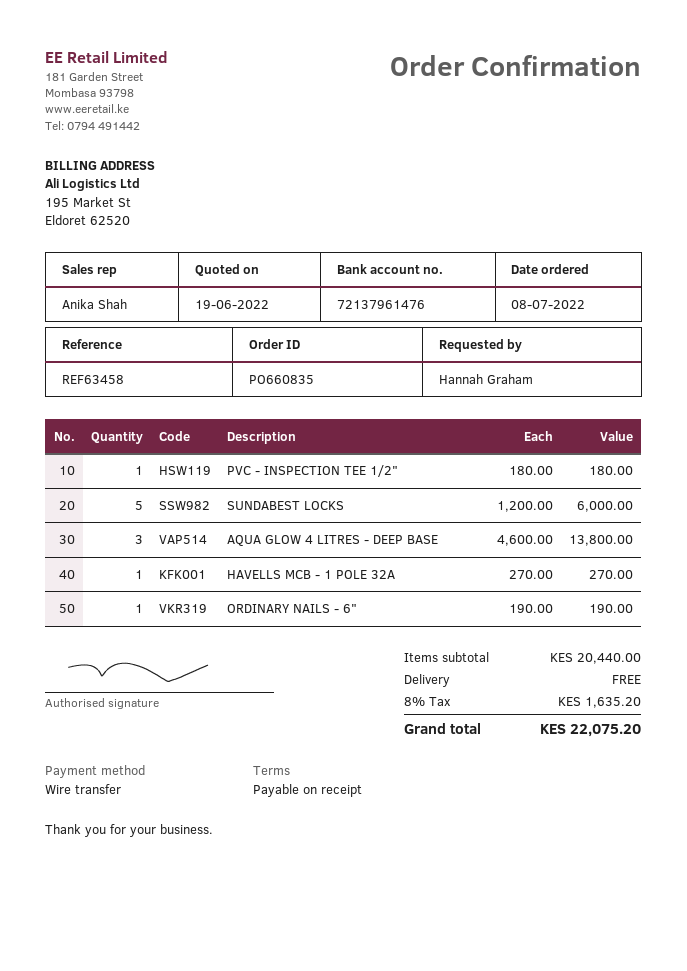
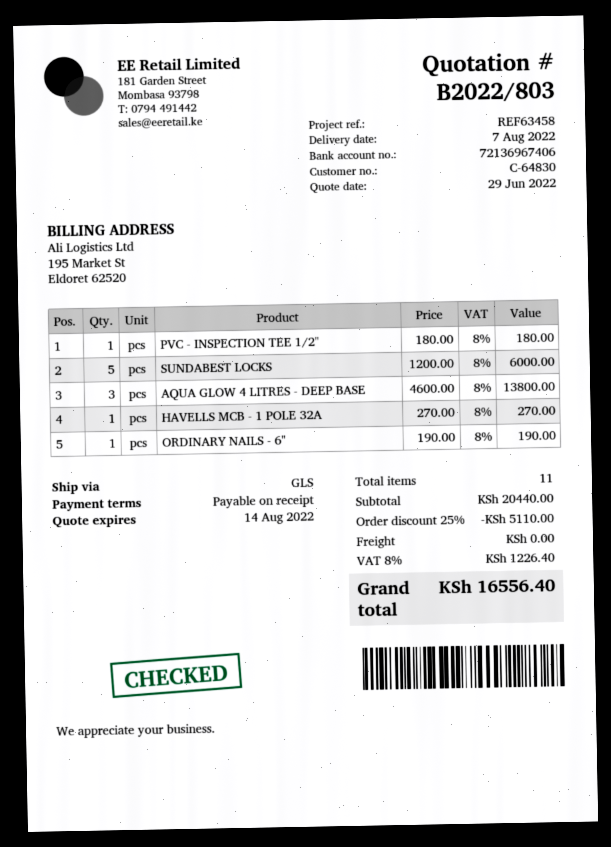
quote date: 2022-06-19 -> 2022-06-29
bank account: 72137961476 -> 72136967406
discount: none -> 25% = 5110.00
tax: 8% = 1635.20 -> 8% = 1226.40
total: 22075.20 -> 16556.40

